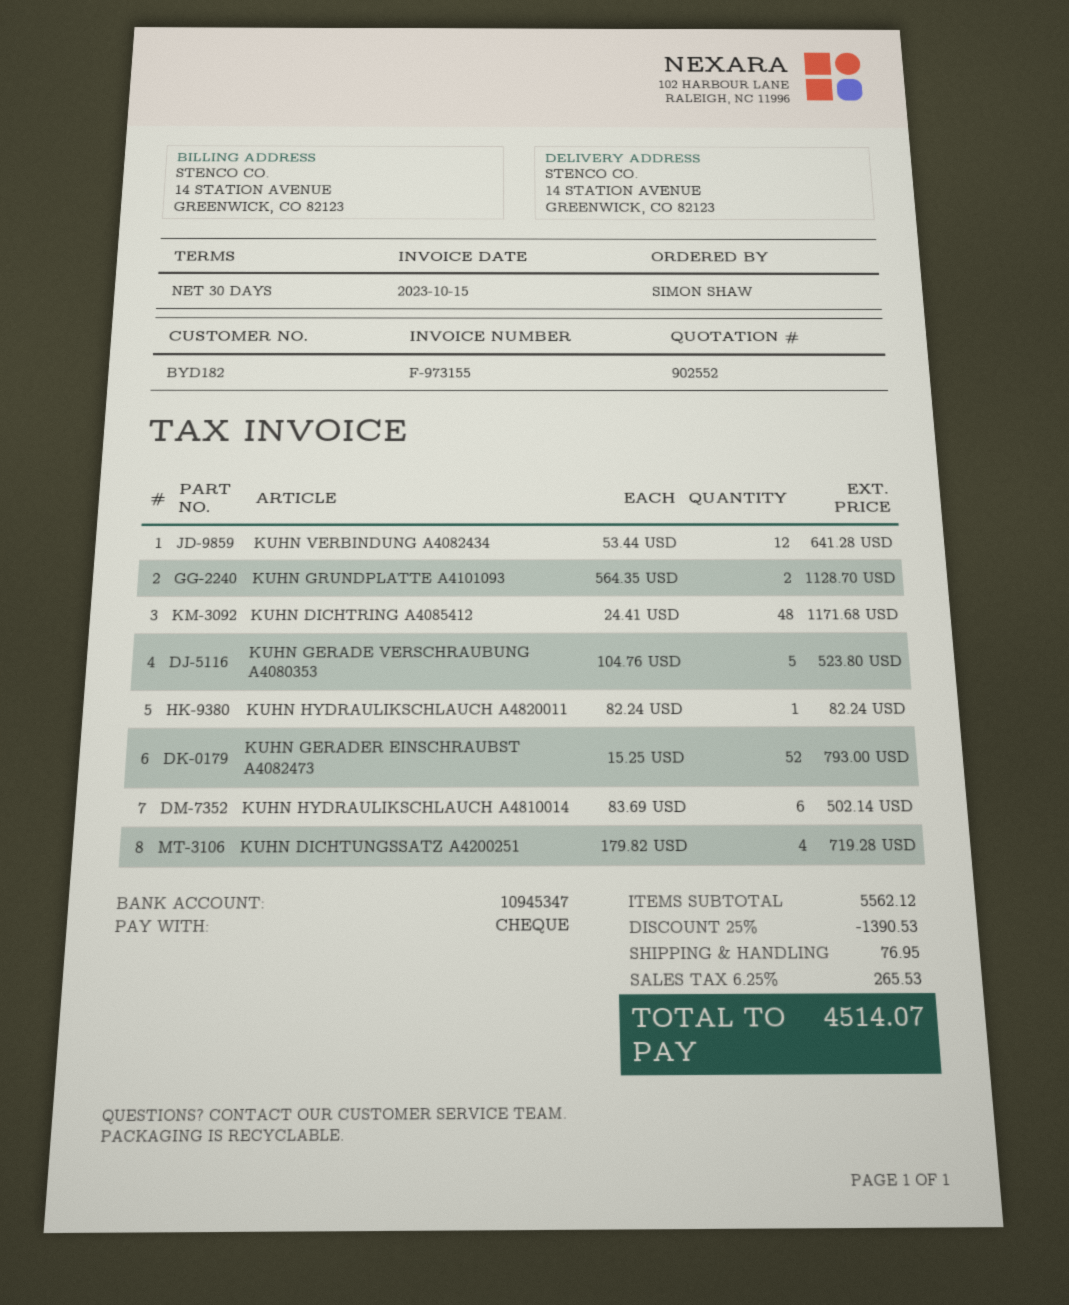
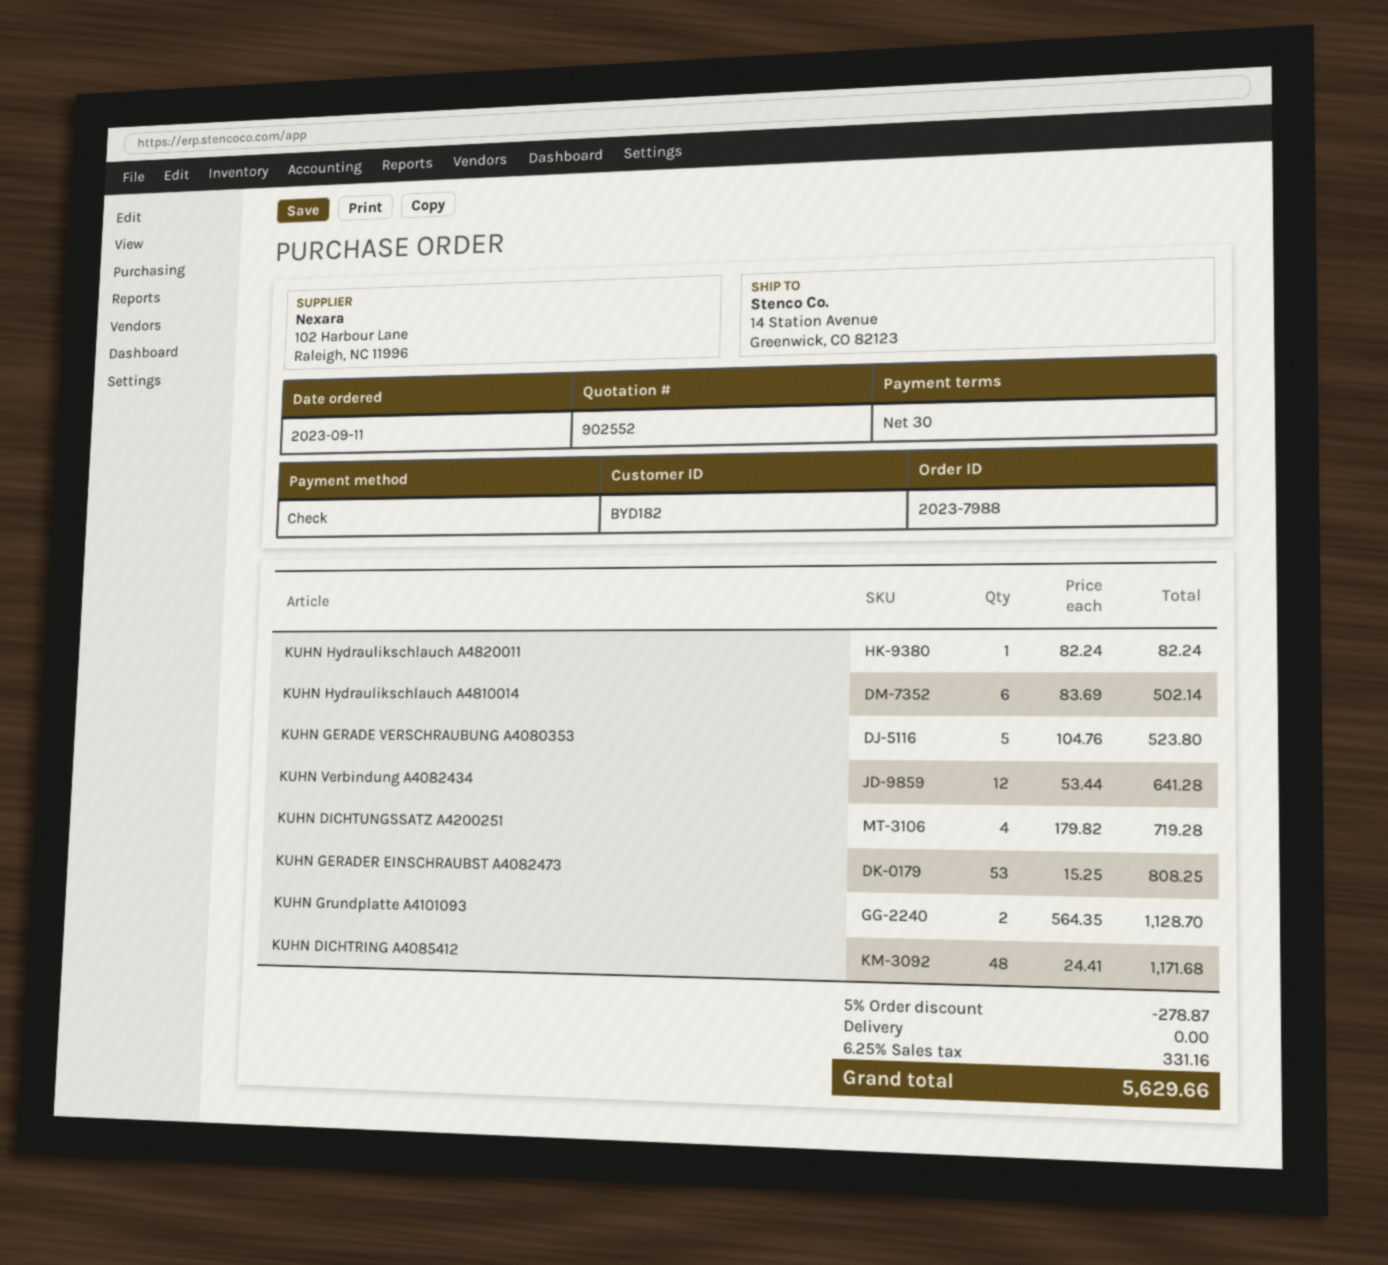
KUHN GERADER EINSCHRAUBST A4082473: 52 x 15.25 = 793.00 -> 53 x 15.25 = 808.25
discount: 25% = 1390.53 -> 5% = 278.87
shipping: 76.95 -> 0.00
tax: 6.25% = 265.53 -> 6.25% = 331.16
total: 4514.07 -> 5629.66

